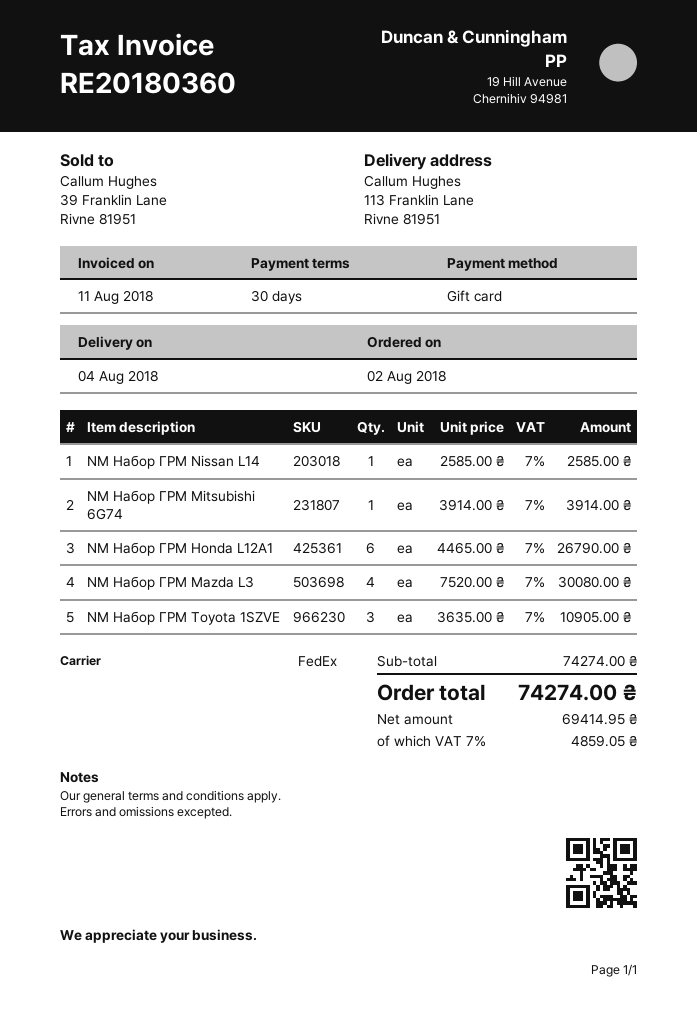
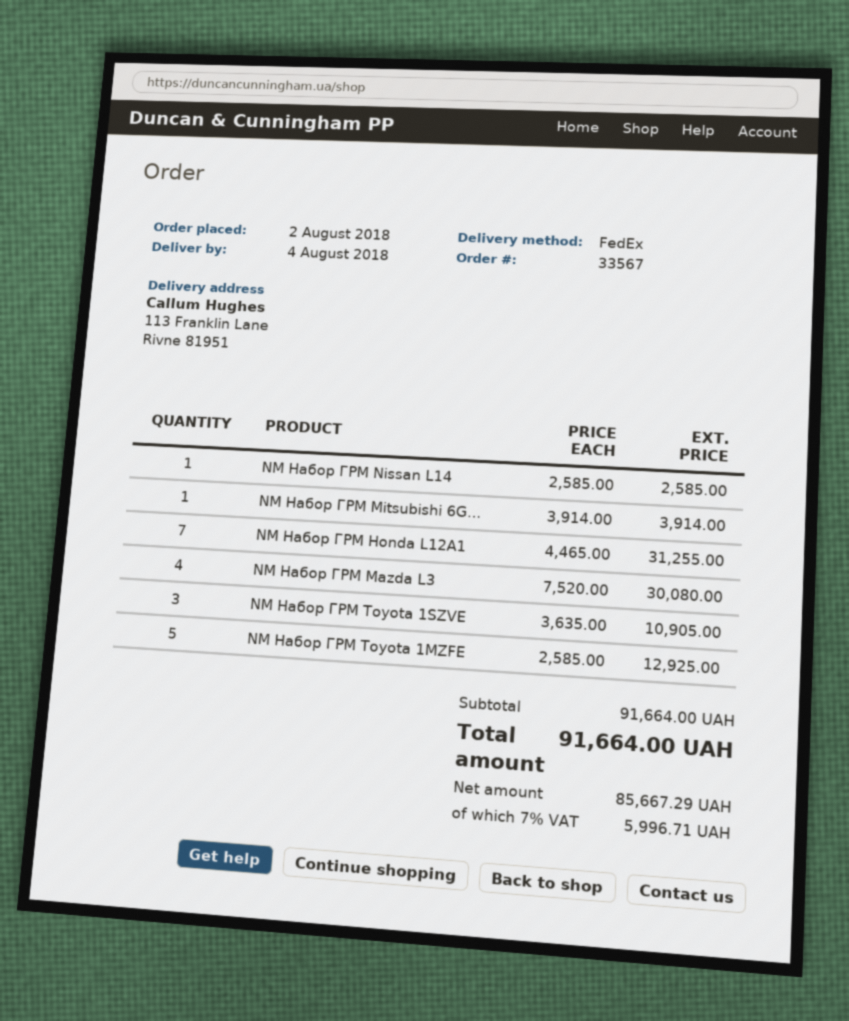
NM Набор ГРМ Honda L12A1: 6 x 4465.00 = 26790.00 -> 7 x 4465.00 = 31255.00
NM Набор ГРМ Toyota 1MZFE: none -> 5 x 2585.00 = 12925.00
subtotal: 74274.00 -> 91664.00
net: 69414.95 -> 85667.29
tax: 7% = 4859.05 -> 7% = 5996.71
total: 74274.00 -> 91664.00

